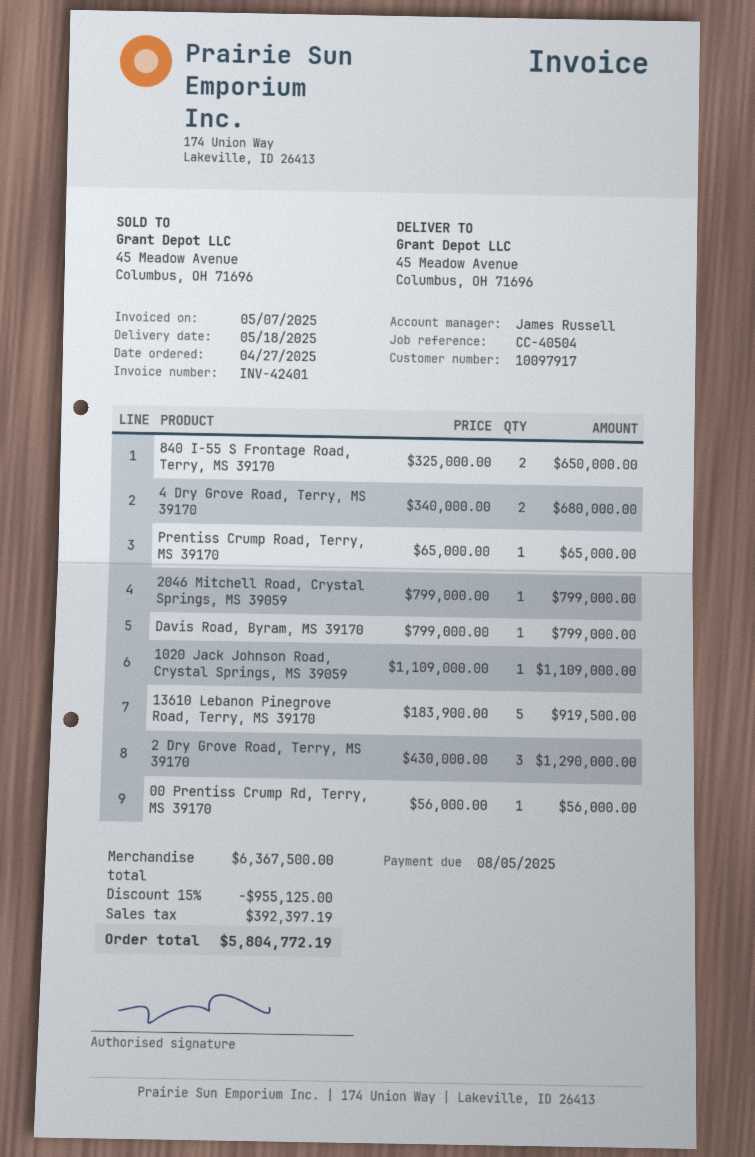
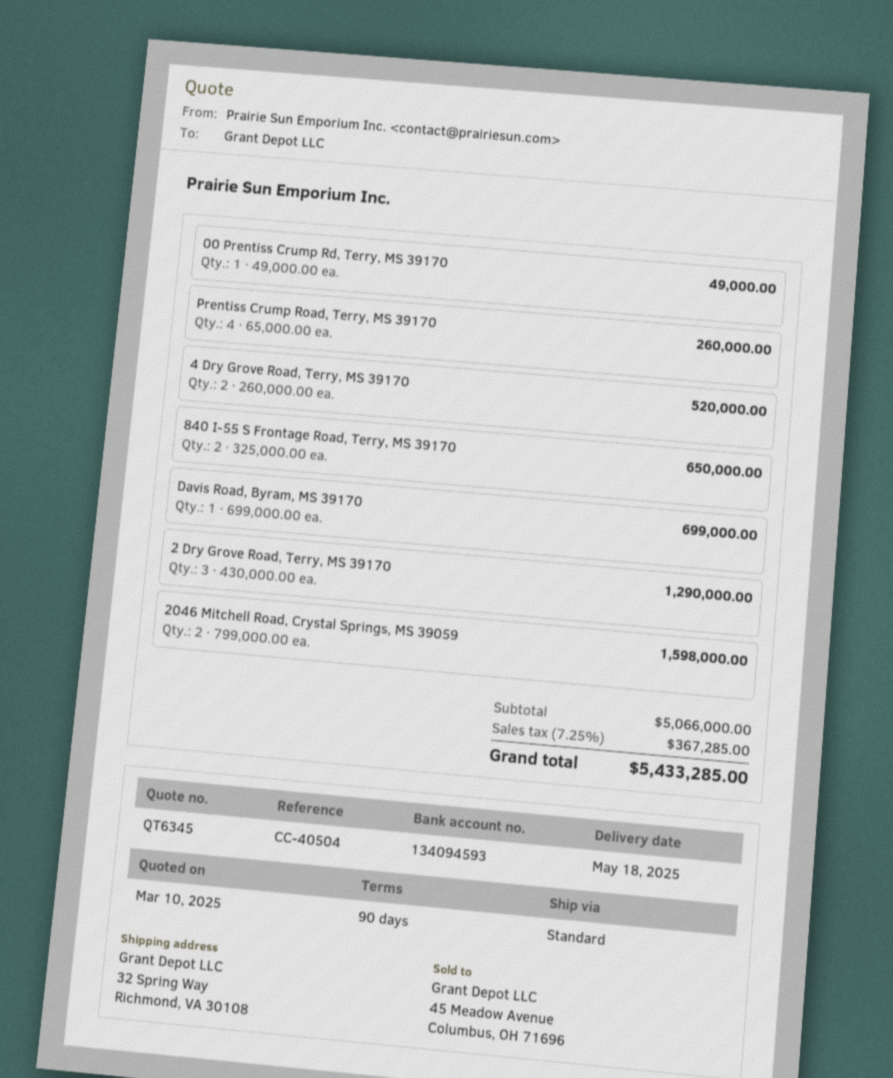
ship to: 45 Meadow Avenue, Columbus, OH 71696 -> 32 Spring Way, Richmond, VA 30108
4 Dry Grove Road, Terry, MS 39170: 2 x 340000.00 = 680000.00 -> 2 x 260000.00 = 520000.00
Prentiss Crump Road, Terry, MS 39170: 1 x 65000.00 = 65000.00 -> 4 x 65000.00 = 260000.00
2046 Mitchell Road, Crystal Springs, MS 39059: 1 x 799000.00 = 799000.00 -> 2 x 799000.00 = 1598000.00
Davis Road, Byram, MS 39170: 1 x 799000.00 = 799000.00 -> 1 x 699000.00 = 699000.00
1020 Jack Johnson Road, Crystal Springs, MS 39059: 1 x 1109000.00 = 1109000.00 -> none
13610 Lebanon Pinegrove Road, Terry, MS 39170: 5 x 183900.00 = 919500.00 -> none
00 Prentiss Crump Rd, Terry, MS 39170: 1 x 56000.00 = 56000.00 -> 1 x 49000.00 = 49000.00
subtotal: 6367500.00 -> 5066000.00
discount: 15% = 955125.00 -> none
tax: 392397.19 -> 367285.00
total: 5804772.19 -> 5433285.00

